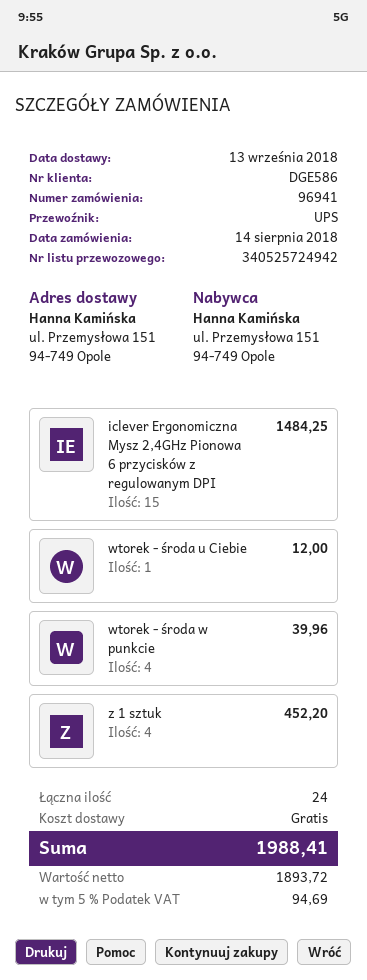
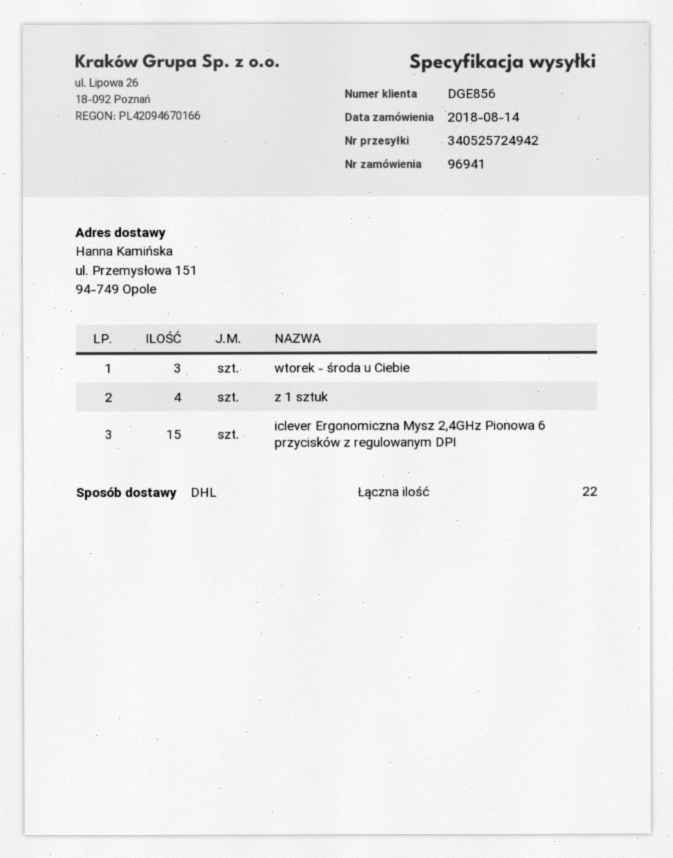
customer number: DGE586 -> DGE856
shipping method: UPS -> DHL
wtorek - środa u Ciebie: 1 -> 3
wtorek - środa w punkcie: 4 -> none
total quantity: 24 -> 22

